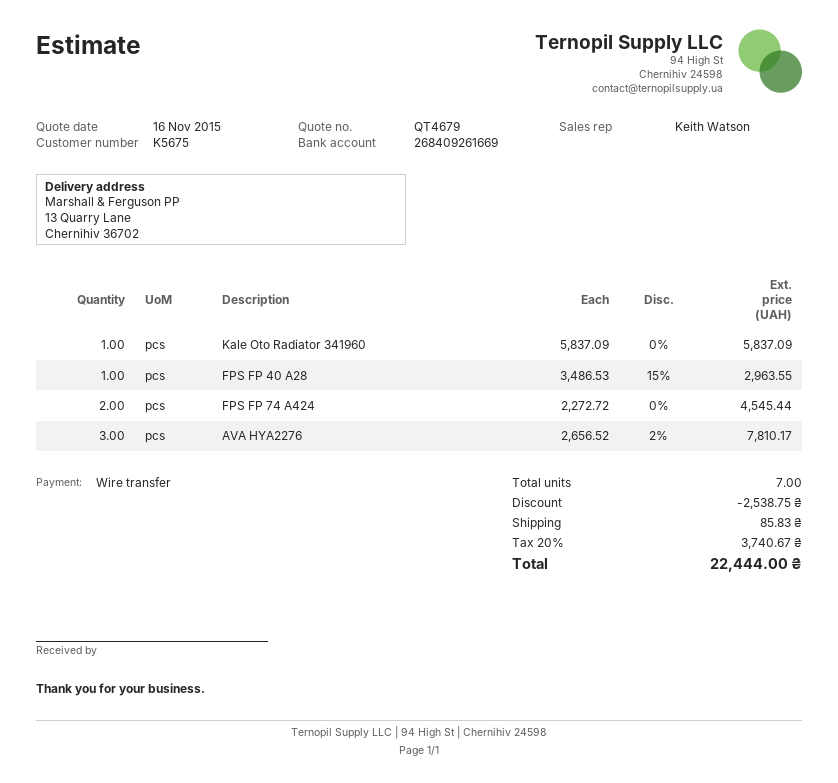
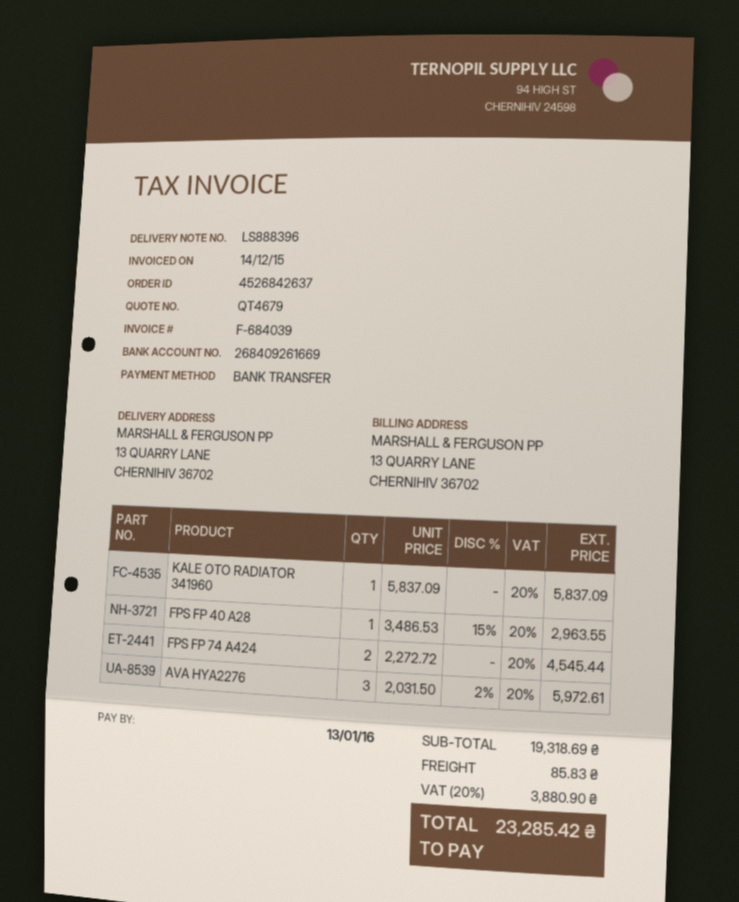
AVA HYA2276: 3 x 2656.52 - 2% = 7810.17 -> 3 x 2031.50 - 2% = 5972.61
discount: 2538.75 -> none
tax: 20% = 3740.67 -> 20% = 3880.90
total: 22444.00 -> 23285.42

